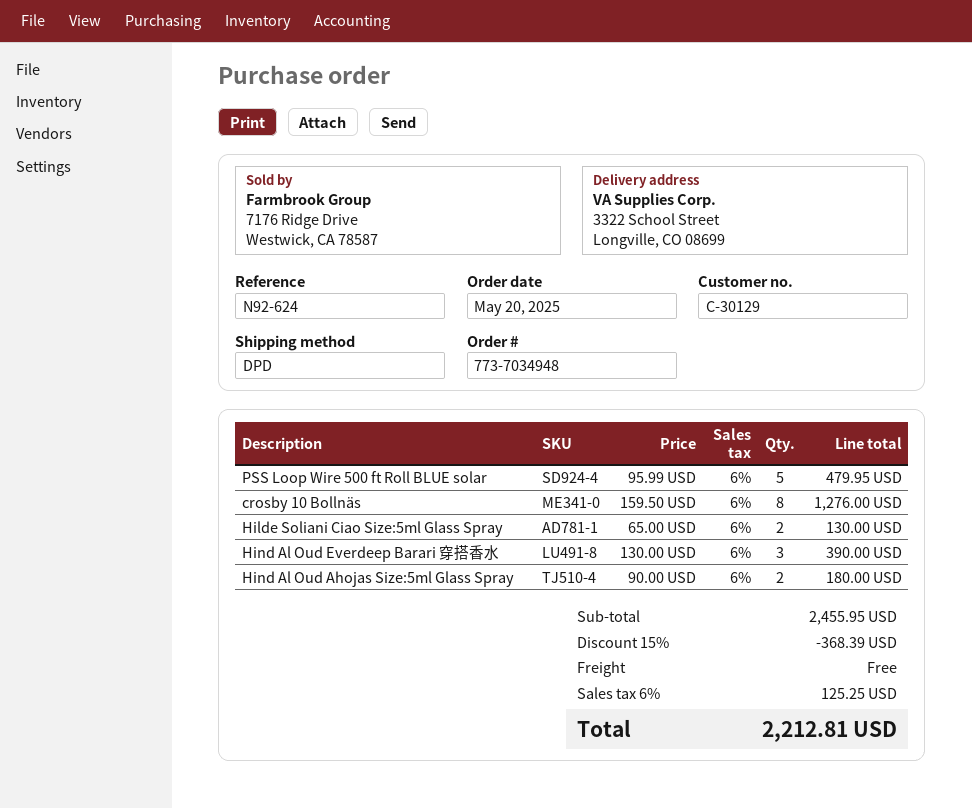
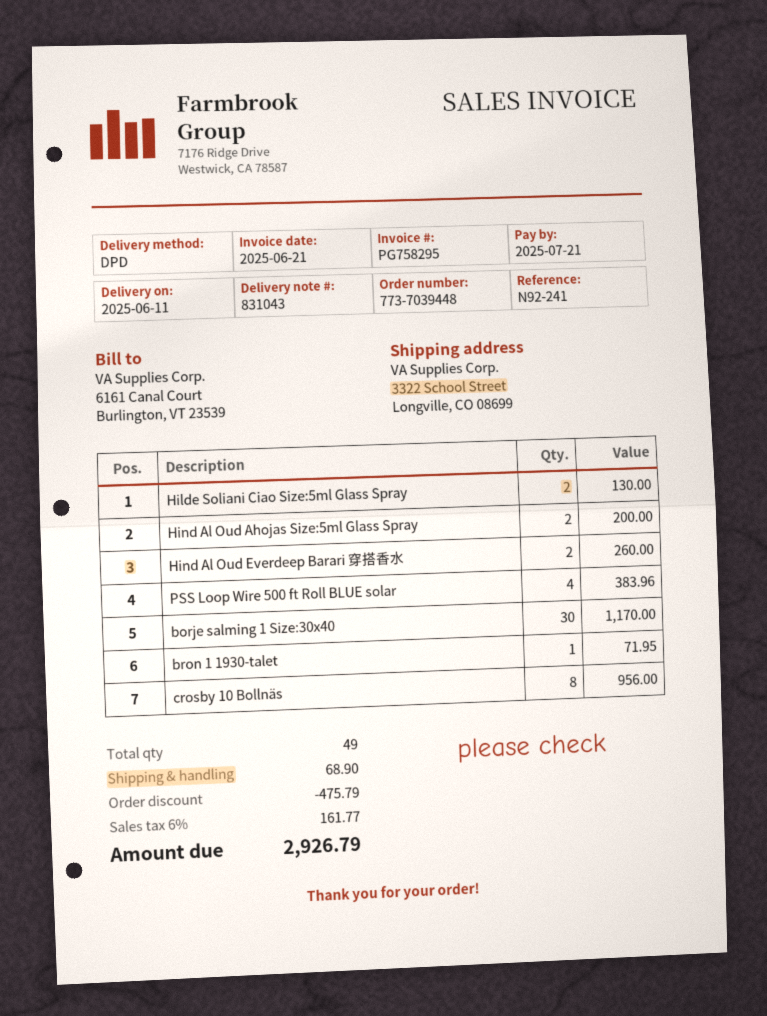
order number: 773-7034948 -> 773-7039448
reference: N92-624 -> N92-241
PSS Loop Wire 500 ft Roll BLUE solar: 5 for 479.95 -> 4 for 383.96
crosby 10 Bollnäs: 8 for 1276.00 -> 8 for 956.00
Hind Al Oud Everdeep Barari 穿搭香水: 3 for 390.00 -> 2 for 260.00
Hind Al Oud Ahojas Size:5ml Glass Spray: 2 for 180.00 -> 2 for 200.00
borje salming 1 Size:30x40: none -> 30 for 1170.00
bron 1 1930-talet: none -> 1 for 71.95
discount: 368.39 -> 475.79
shipping: 0.00 -> 68.90
tax: 6% = 125.25 -> 6% = 161.77
total: 2212.81 -> 2926.79

